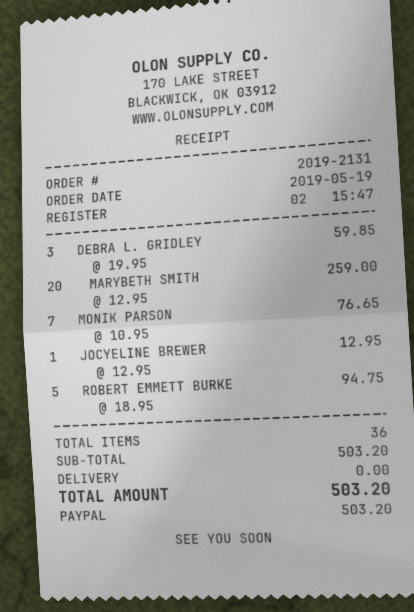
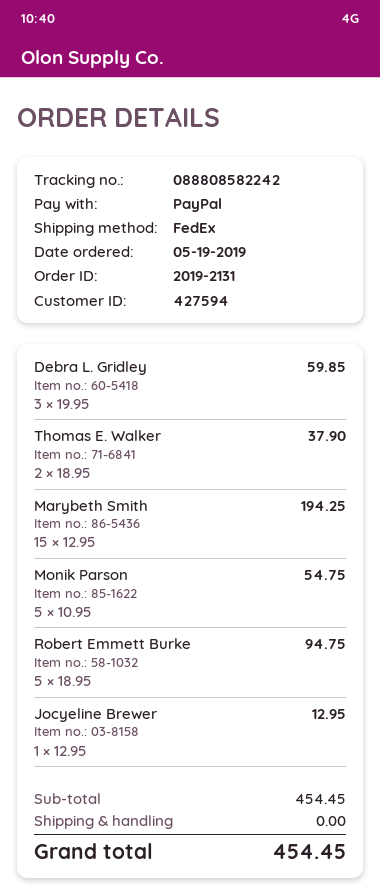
MARYBETH SMITH: 20 x 12.95 = 259.00 -> 15 x 12.95 = 194.25
MONIK PARSON: 7 x 10.95 = 76.65 -> 5 x 10.95 = 54.75
Thomas E. Walker: none -> 2 x 18.95 = 37.90
subtotal: 503.20 -> 454.45
total: 503.20 -> 454.45

